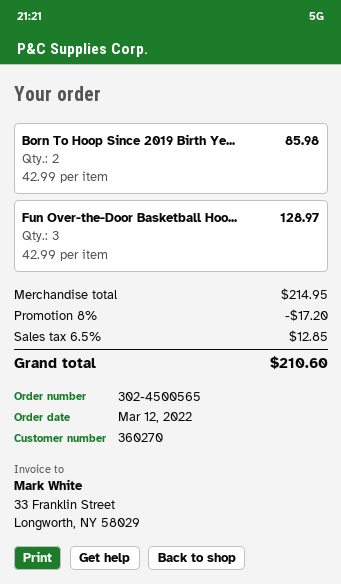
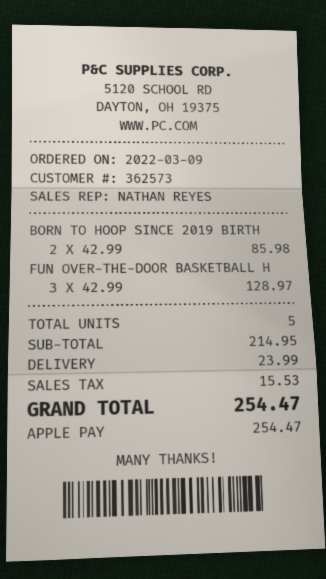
order date: 2022-03-12 -> 2022-03-09
customer number: 360270 -> 362573
discount: 8% = 17.20 -> none
shipping: none -> 23.99
tax: 12.85 -> 15.53
total: 210.60 -> 254.47

